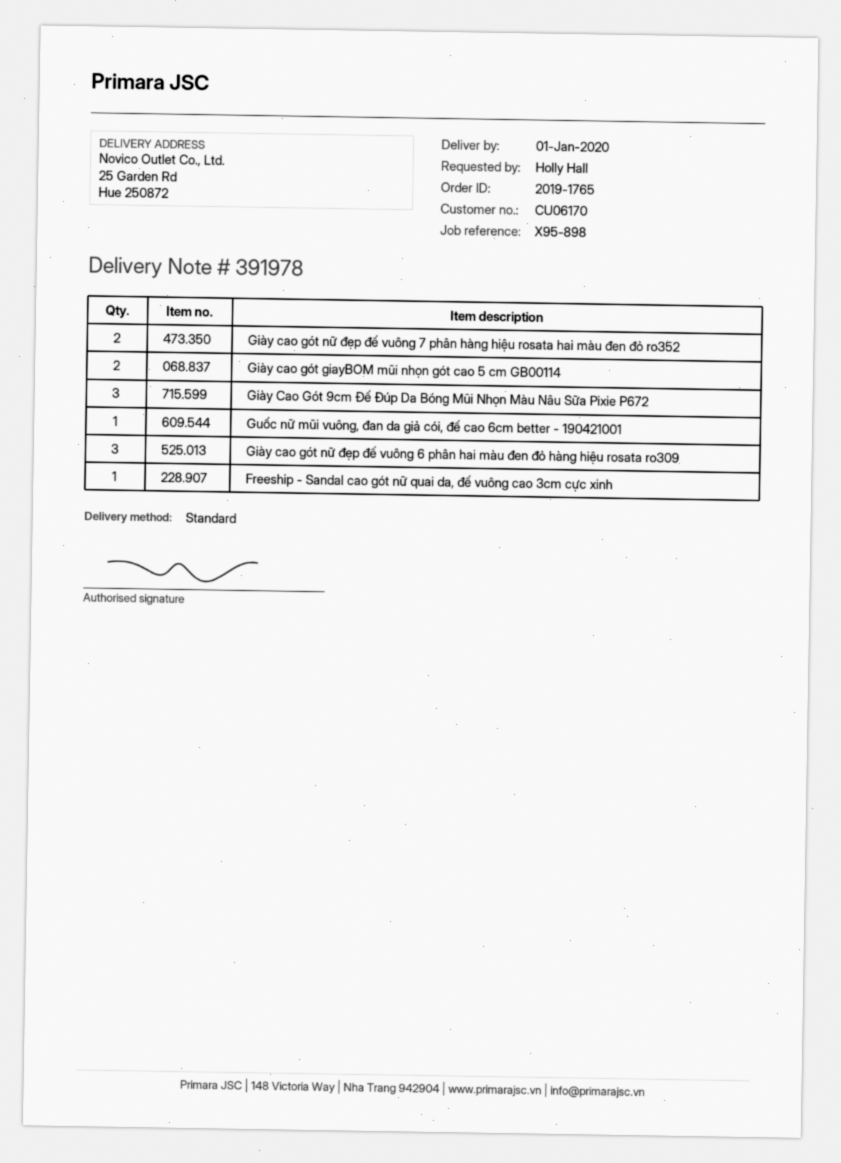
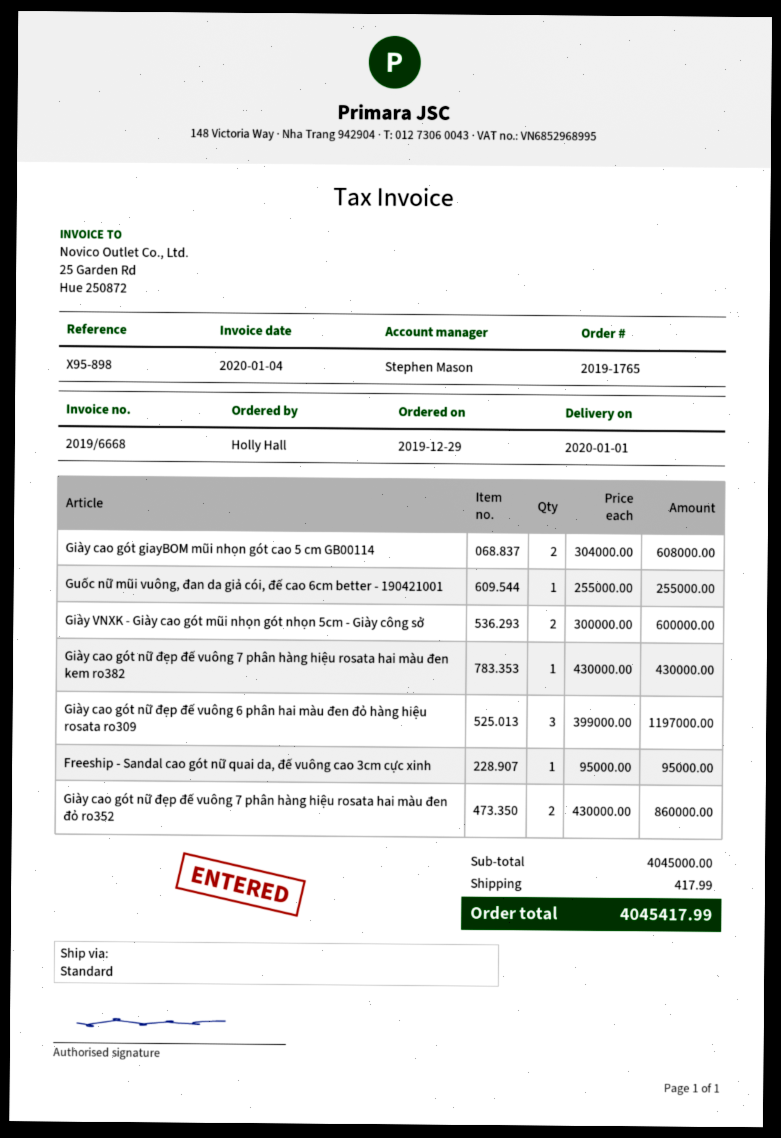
Giày Cao Gót 9cm Đế Đúp Da Bóng Mũi Nhọn Màu Nâu Sữa Pixie P672: 3 -> none
Giày VNXK - Giày cao gót mũi nhọn gót nhọn 5cm - Giày công sở: none -> 2
Giày cao gót nữ đẹp đế vuông 7 phân hàng hiệu rosata hai màu đen kem ro382: none -> 1

